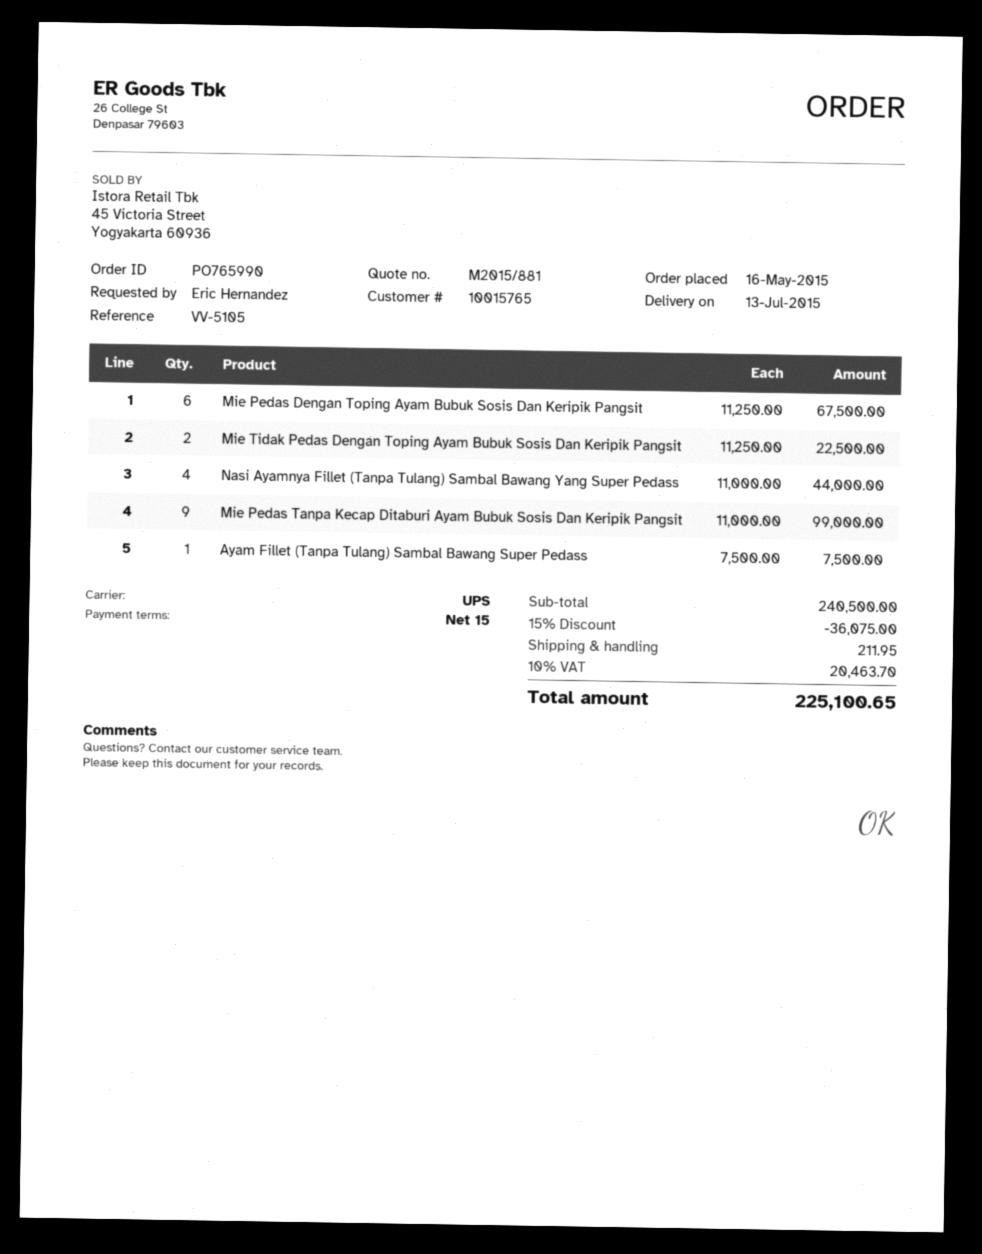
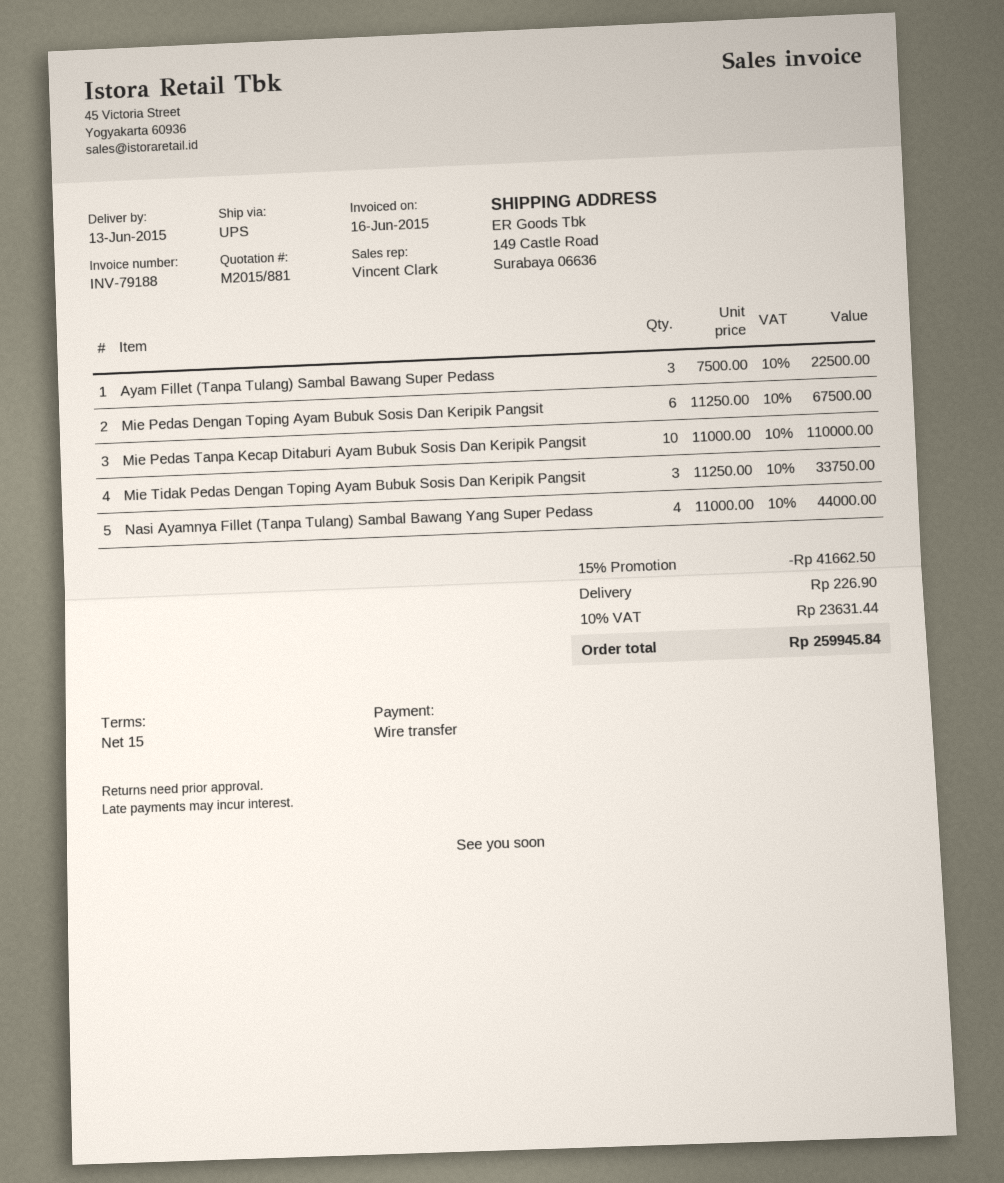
delivery date: 2015-07-13 -> 2015-06-13
Mie Tidak Pedas Dengan Toping Ayam Bubuk Sosis Dan Keripik Pangsit: 2 x 11250.00 = 22500.00 -> 3 x 11250.00 = 33750.00
Mie Pedas Tanpa Kecap Ditaburi Ayam Bubuk Sosis Dan Keripik Pangsit: 9 x 11000.00 = 99000.00 -> 10 x 11000.00 = 110000.00
Ayam Fillet (Tanpa Tulang) Sambal Bawang Super Pedass: 1 x 7500.00 = 7500.00 -> 3 x 7500.00 = 22500.00
discount: 15% = 36075.00 -> 15% = 41662.50
shipping: 211.95 -> 226.90
tax: 10% = 20463.70 -> 10% = 23631.44
total: 225100.65 -> 259945.84

